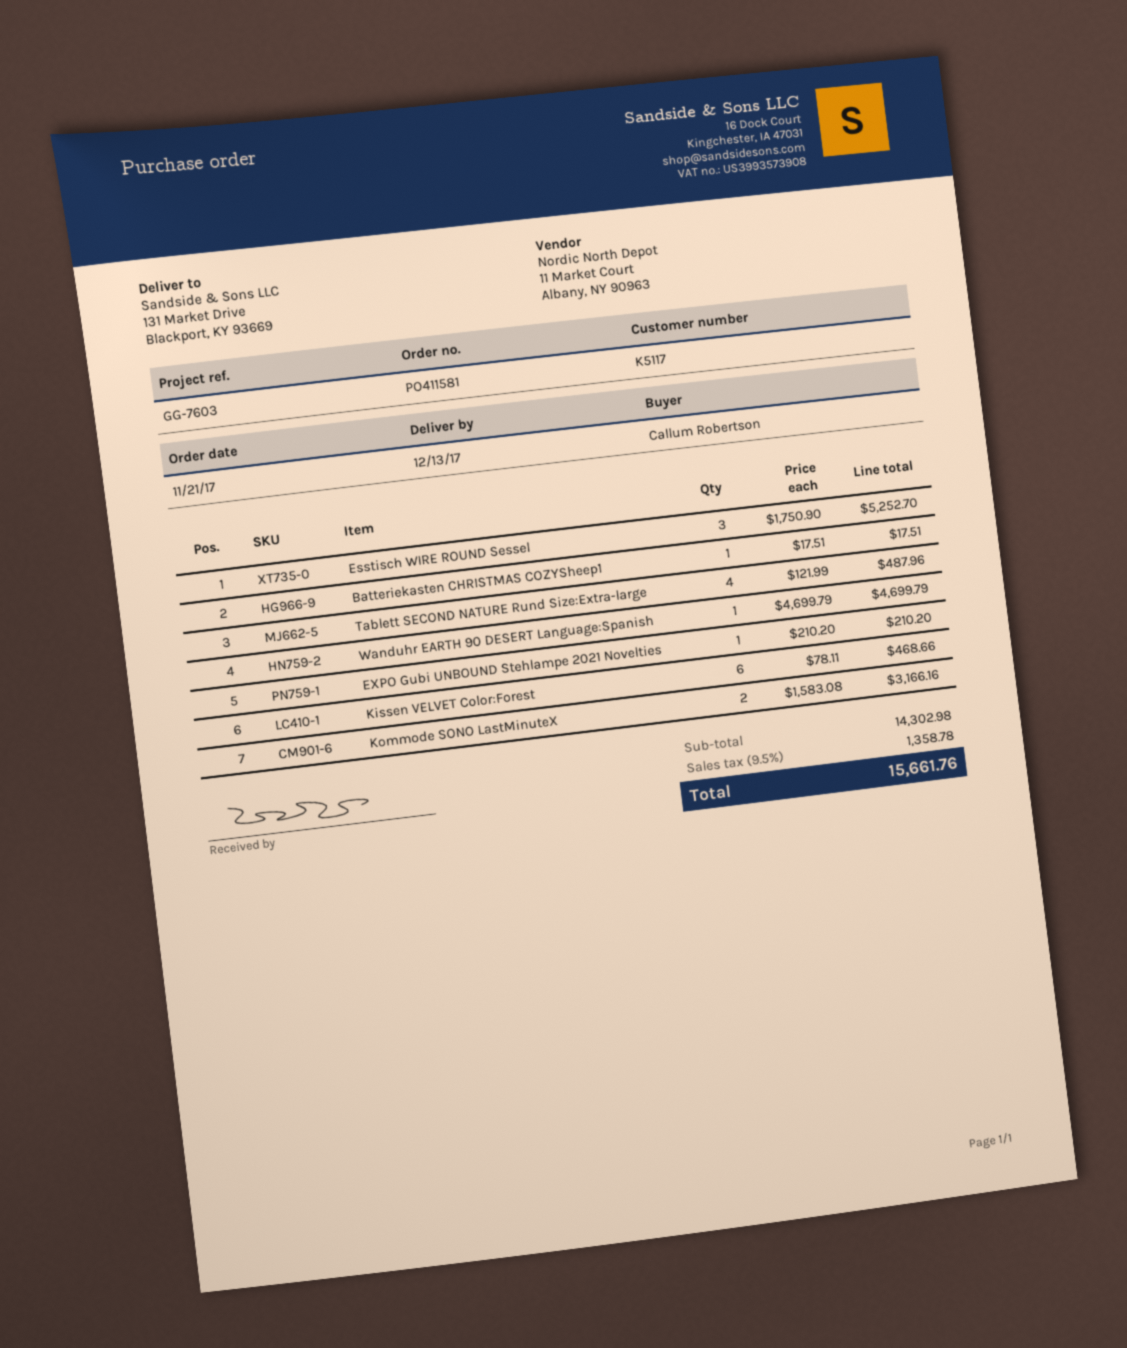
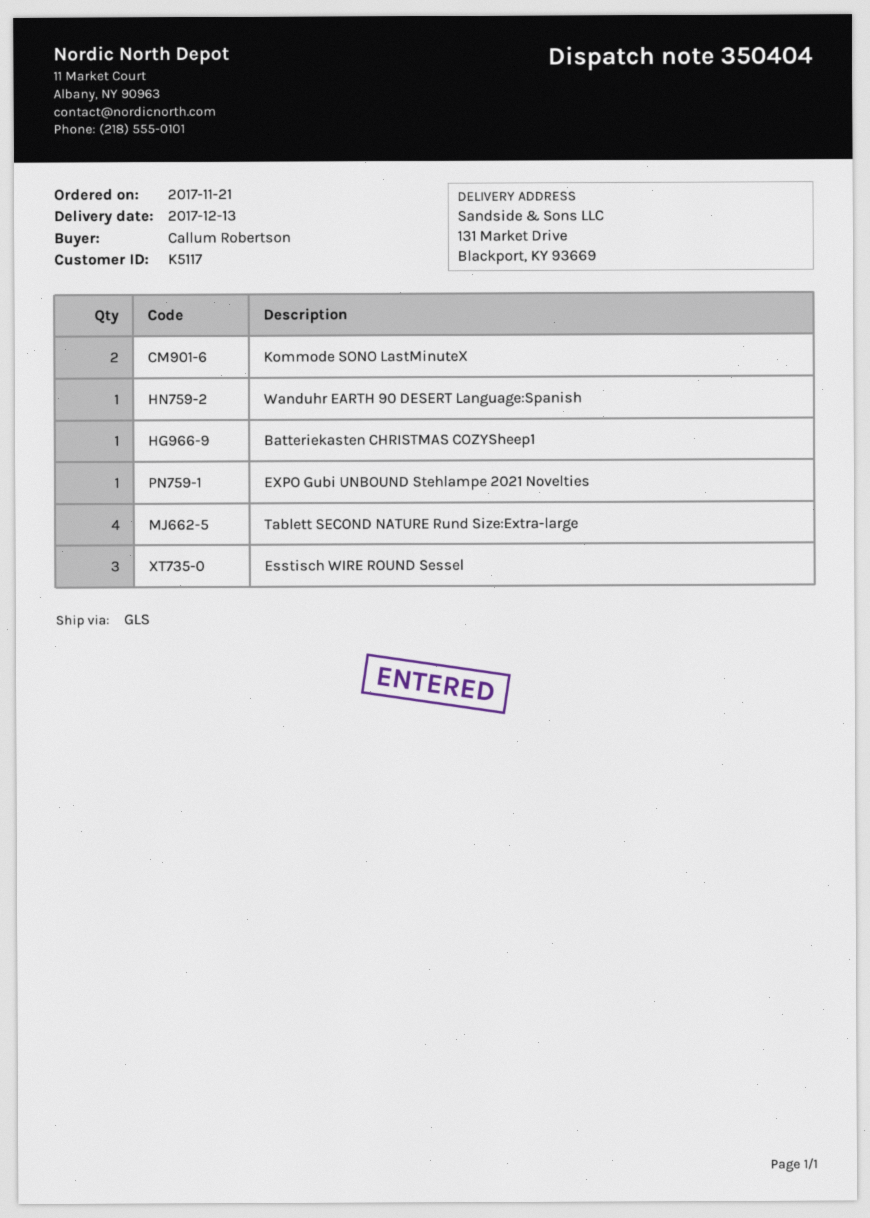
Kissen VELVET Color:Forest: 6 -> none

